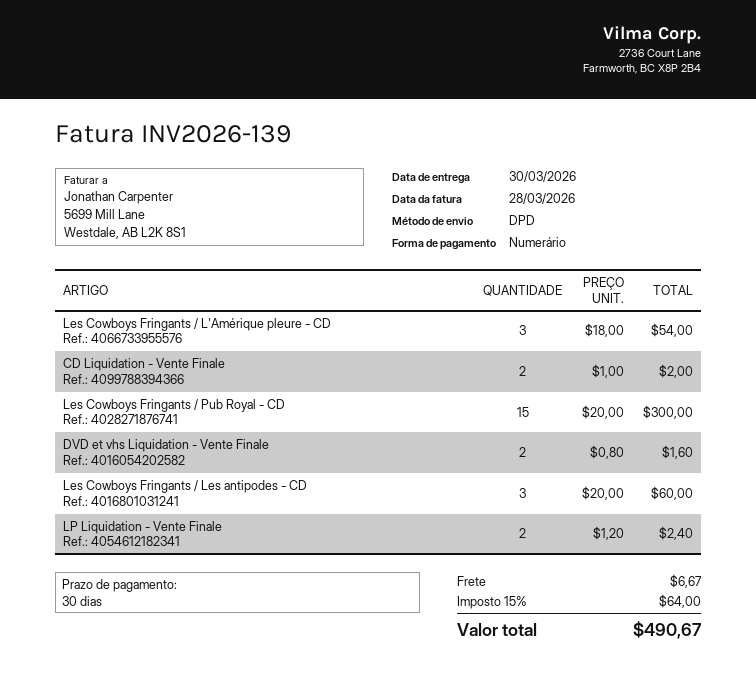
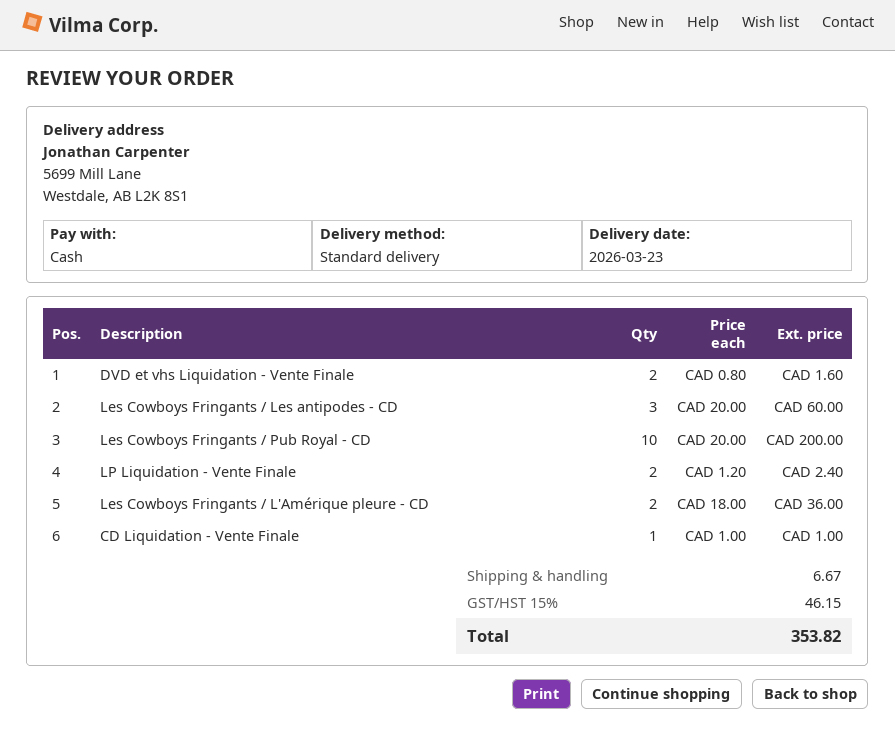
delivery date: 2026-03-30 -> 2026-03-23
shipping method: DPD -> standard
Les Cowboys Fringants / L'Amérique pleure - CD: 3 x 18.00 = 54.00 -> 2 x 18.00 = 36.00
CD Liquidation - Vente Finale: 2 x 1.00 = 2.00 -> 1 x 1.00 = 1.00
Les Cowboys Fringants / Pub Royal - CD: 15 x 20.00 = 300.00 -> 10 x 20.00 = 200.00
tax: 15% = 64.00 -> 15% = 46.15
total: 490.67 -> 353.82

